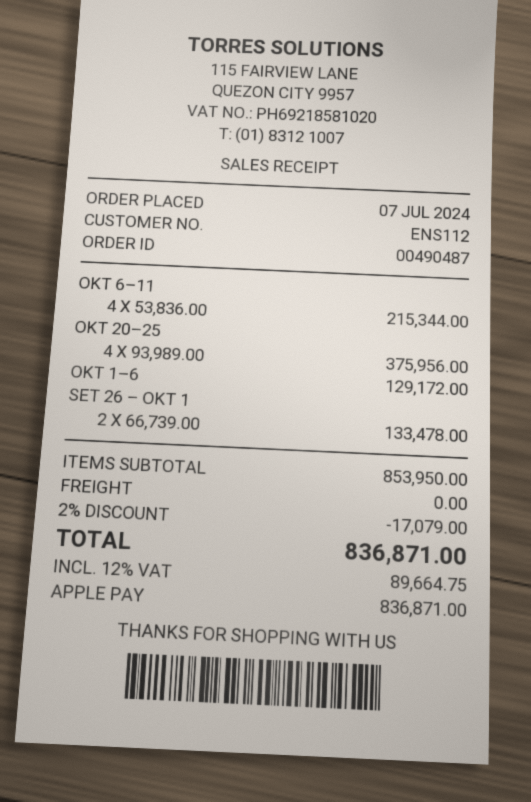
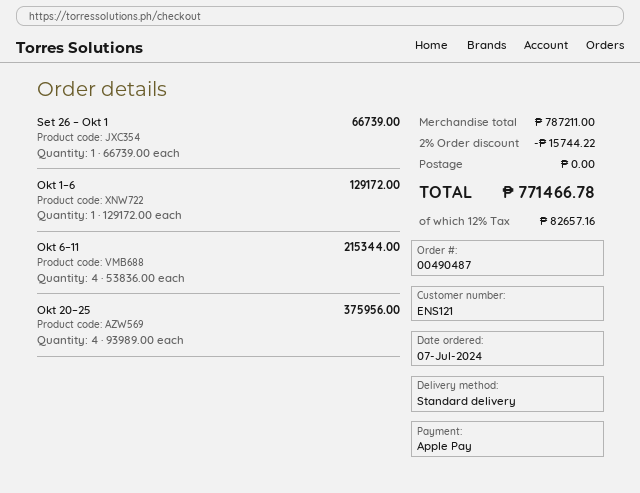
customer number: ENS112 -> ENS121
SET 26 – OKT 1: 2 x 66739.00 = 133478.00 -> 1 x 66739.00 = 66739.00
subtotal: 853950.00 -> 787211.00
discount: 2% = 17079.00 -> 2% = 15744.22
tax: 12% = 89664.75 -> 12% = 82657.16
total: 836871.00 -> 771466.78

